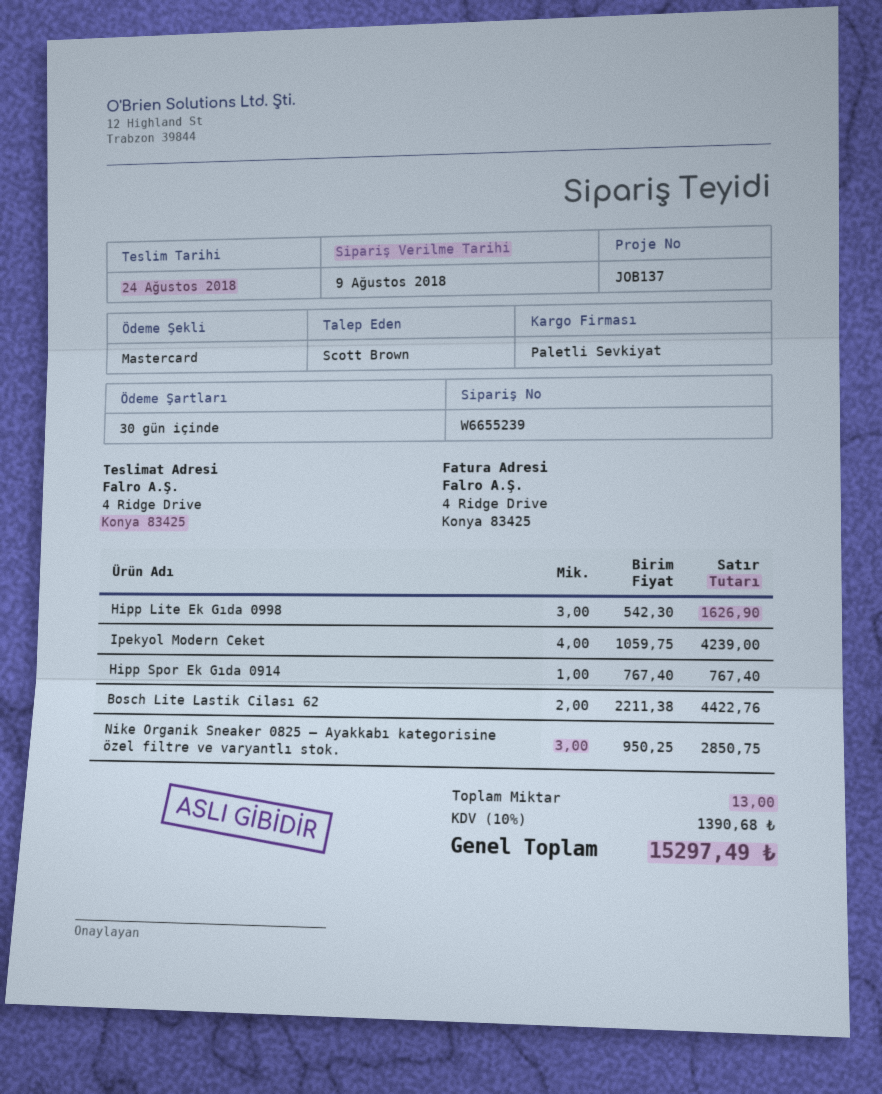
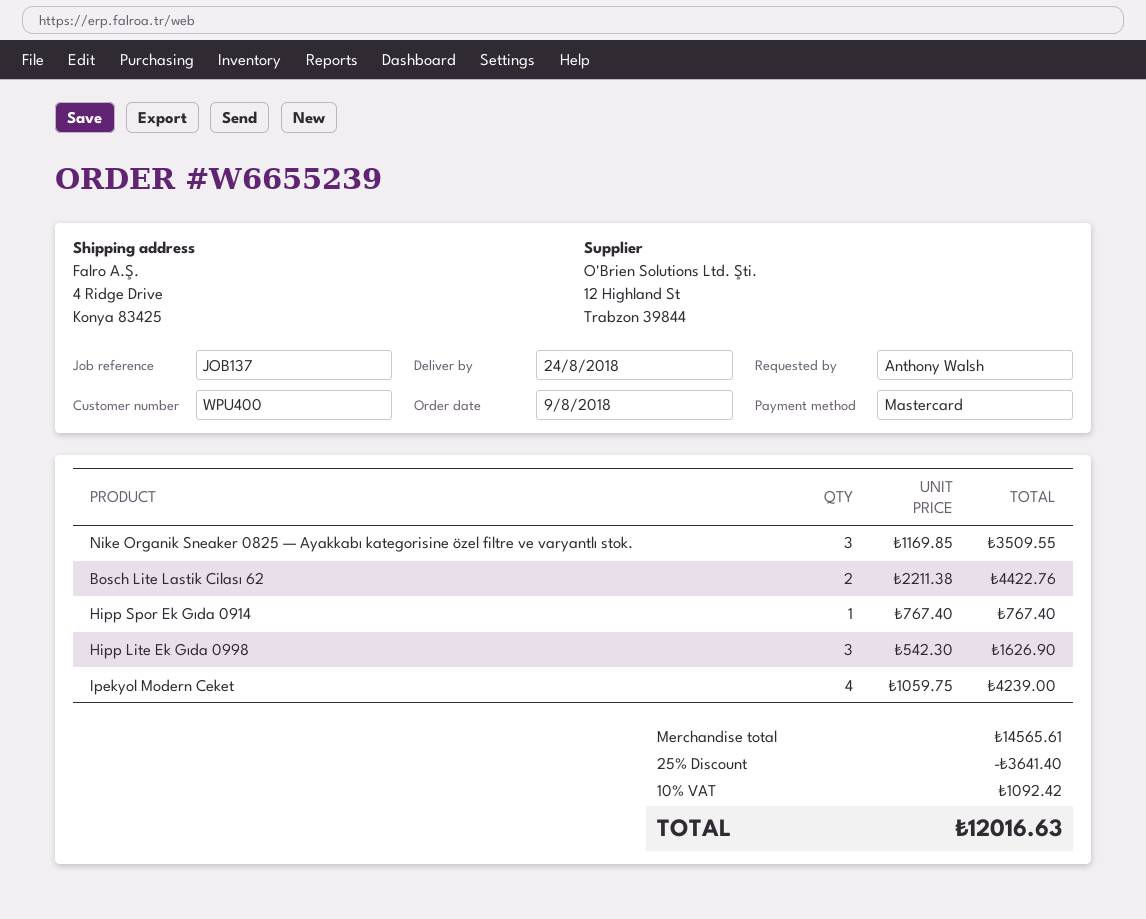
ordered by: Scott Brown -> Anthony Walsh
Nike Organik Sneaker 0825 — Ayakkabı kategorisine özel filtre ve varyantlı stok.: 3 x 950.25 = 2850.75 -> 3 x 1169.85 = 3509.55
discount: none -> 25% = 3641.40
tax: 10% = 1390.68 -> 10% = 1092.42
total: 15297.49 -> 12016.63

